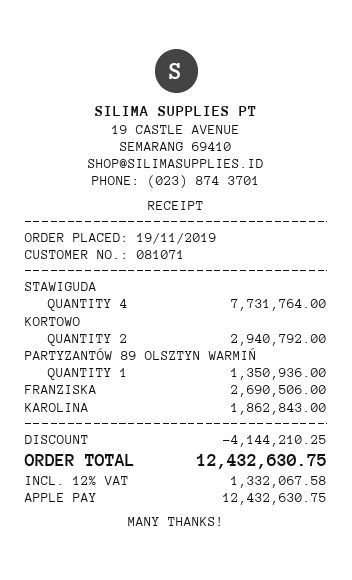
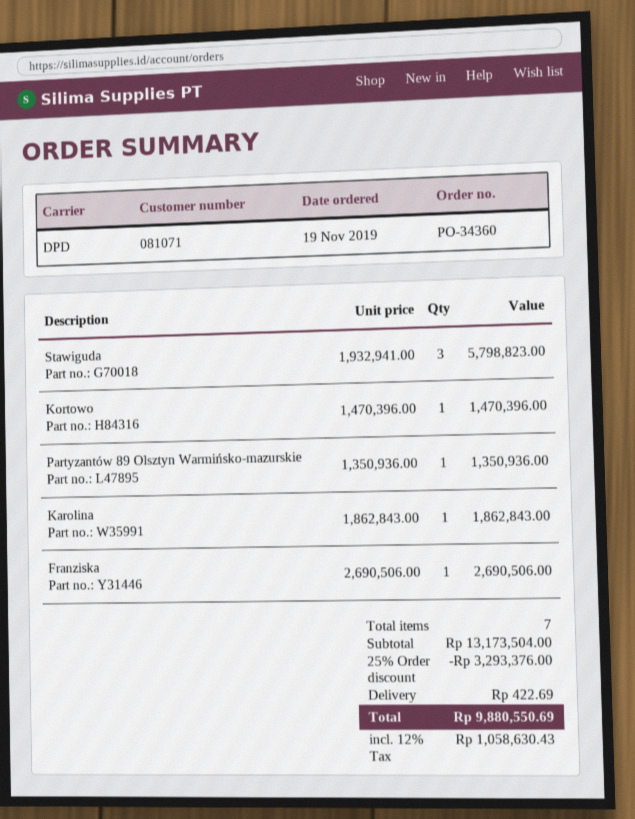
STAWIGUDA: 4 for 7731764.00 -> 3 for 5798823.00
KORTOWO: 2 for 2940792.00 -> 1 for 1470396.00
discount: 4144210.25 -> 3293376.00
shipping: none -> 422.69
tax: 12% = 1332067.58 -> 12% = 1058630.43
total: 12432630.75 -> 9880550.69

